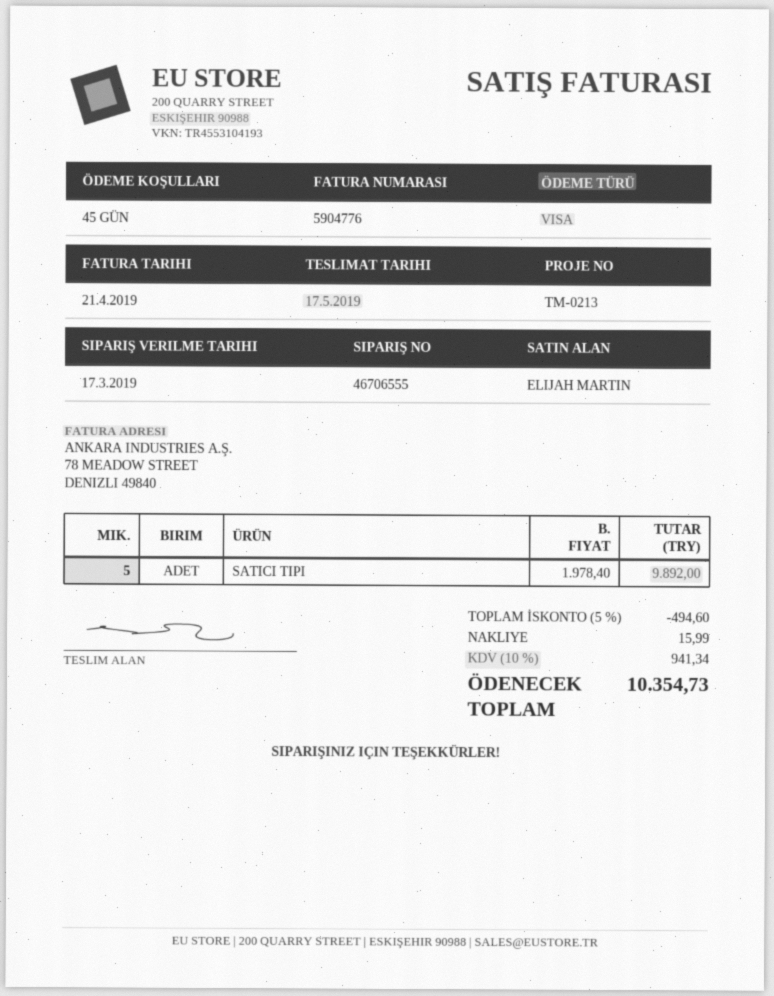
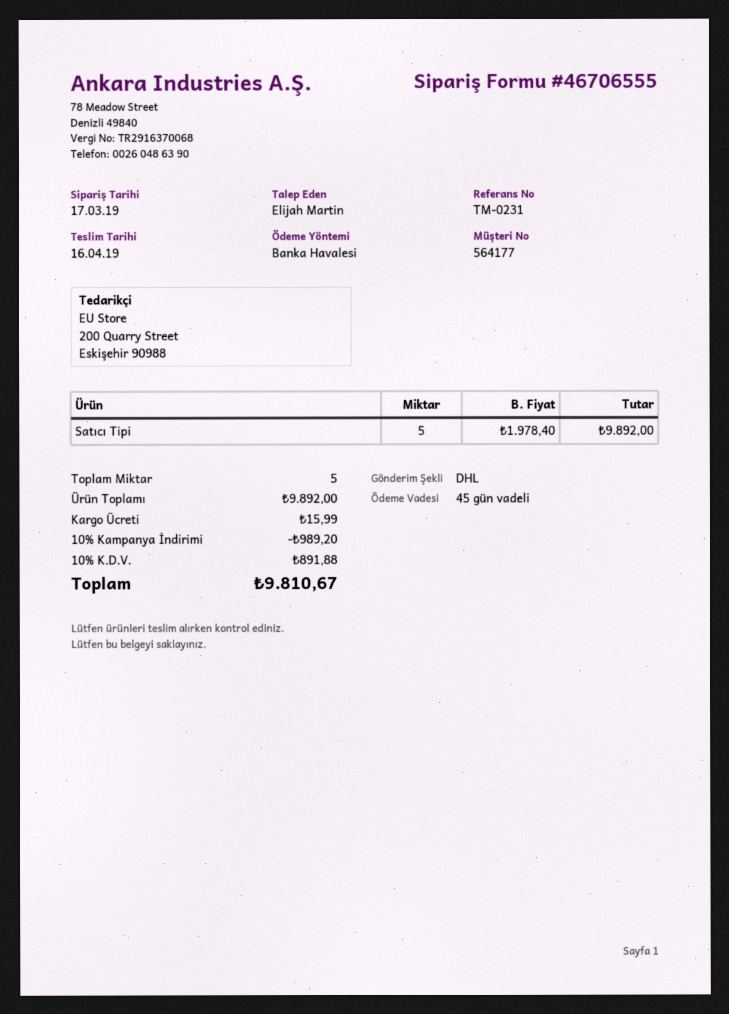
delivery date: 2019-05-17 -> 2019-04-16
reference: TM-0213 -> TM-0231
payment method: Visa -> bank transfer
discount: 5% = 494.60 -> 10% = 989.20
tax: 10% = 941.34 -> 10% = 891.88
total: 10354.73 -> 9810.67

